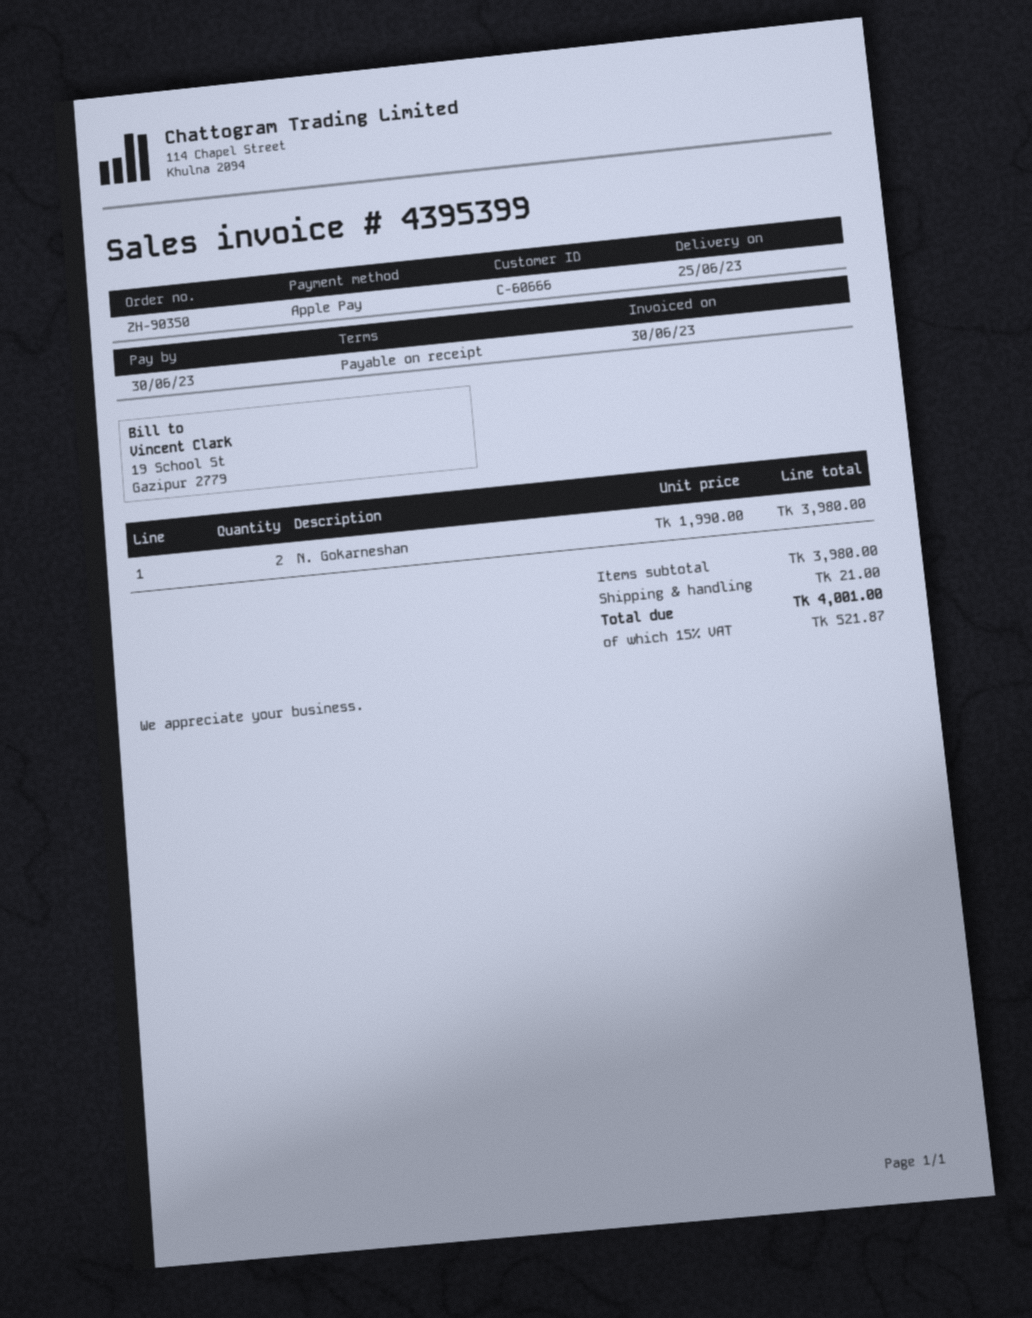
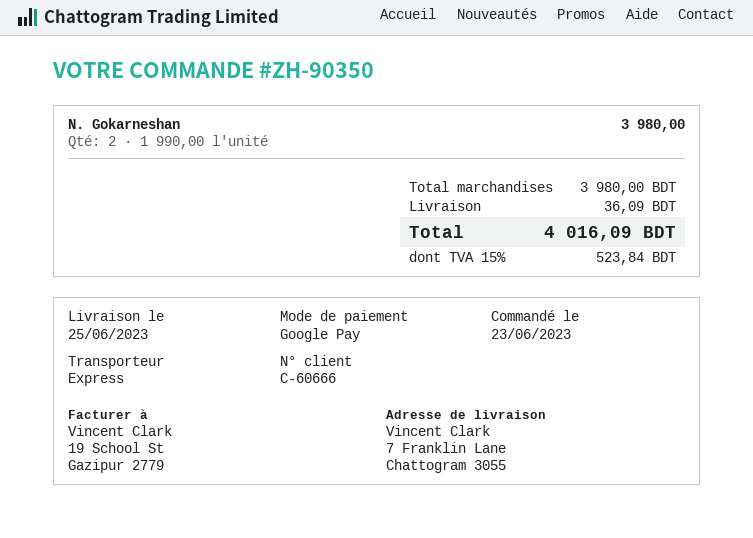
payment method: Apple Pay -> Google Pay
shipping: 21.00 -> 36.09
tax: 15% = 521.87 -> 15% = 523.84
total: 4001.00 -> 4016.09

